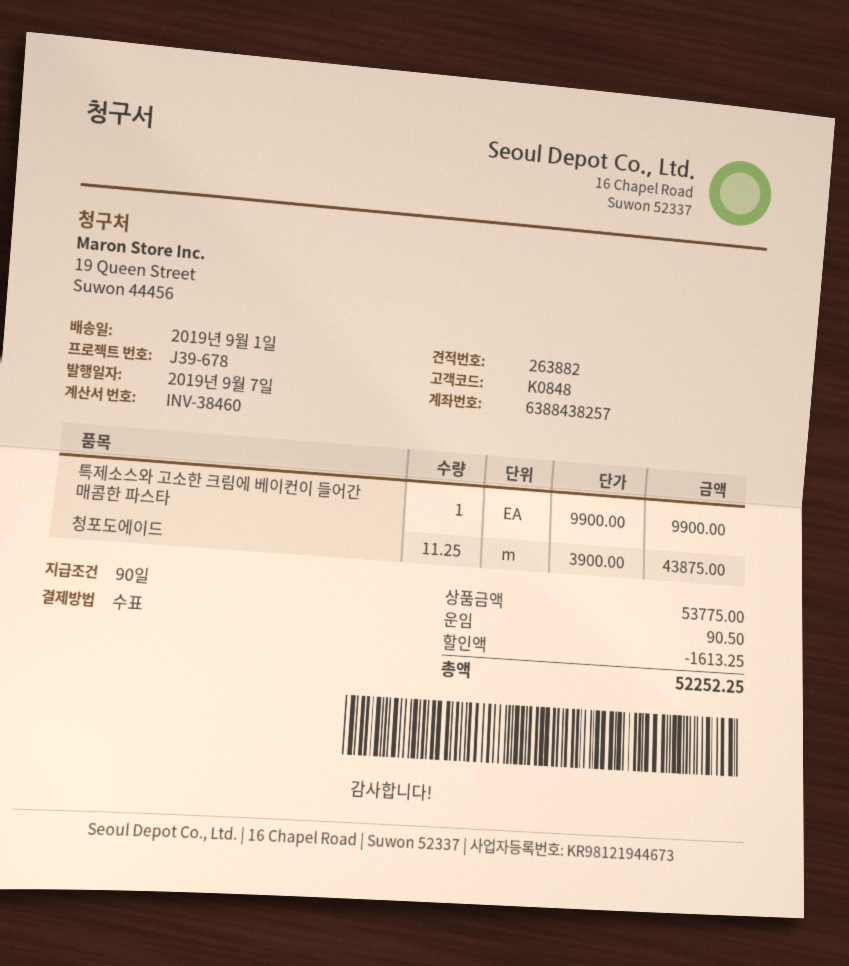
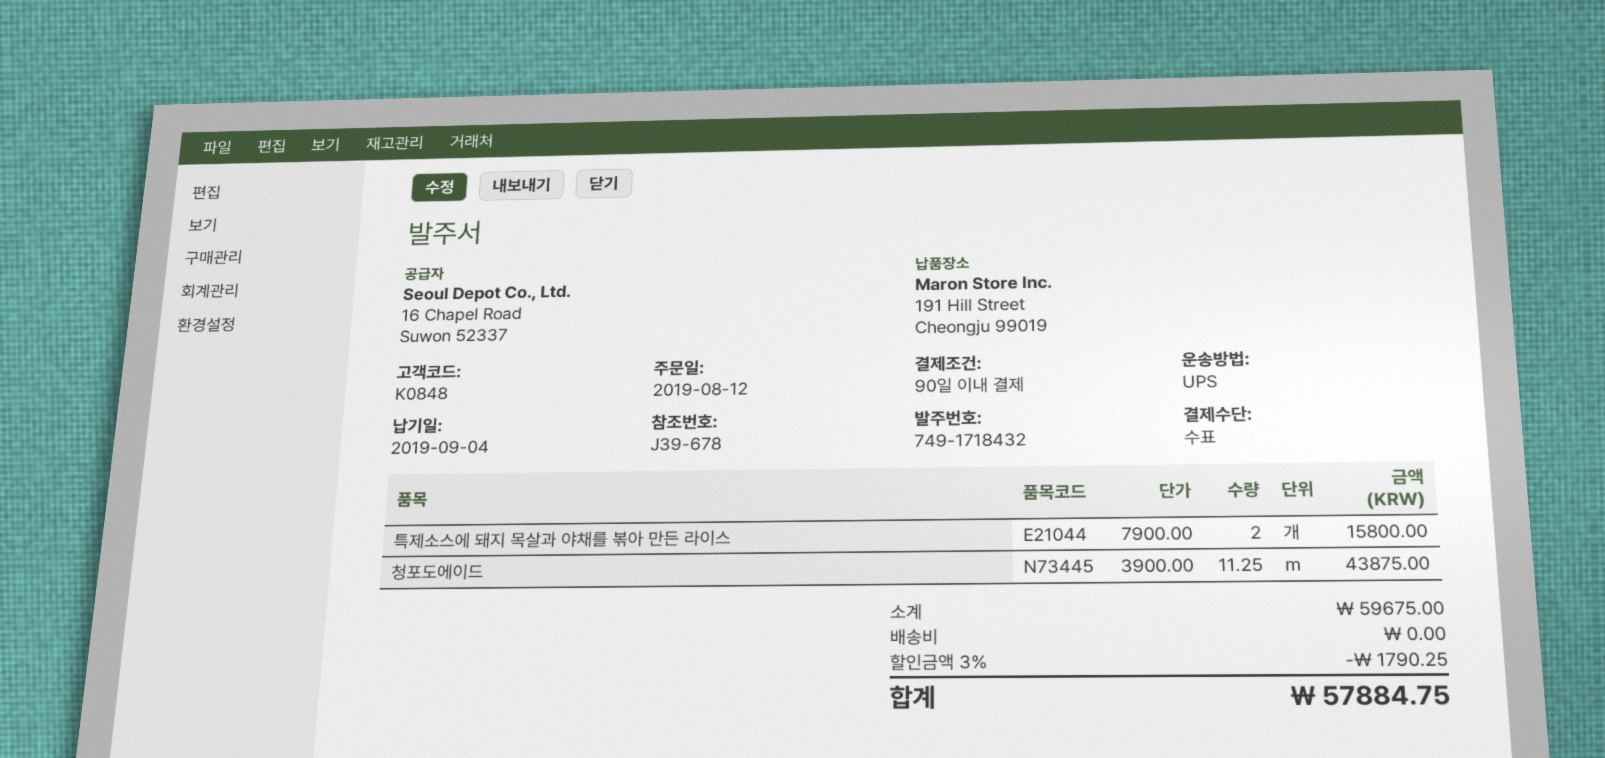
delivery date: 2019-09-01 -> 2019-09-04
특제소스와 고소한 크림에 베이컨이 들어간 매콤한 파스타: 1 x 9900.00 = 9900.00 -> none
특제소스에 돼지 목살과 야채를 볶아 만든 라이스: none -> 2 x 7900.00 = 15800.00
subtotal: 53775.00 -> 59675.00
discount: 1613.25 -> 1790.25
shipping: 90.50 -> 0.00
total: 52252.25 -> 57884.75

